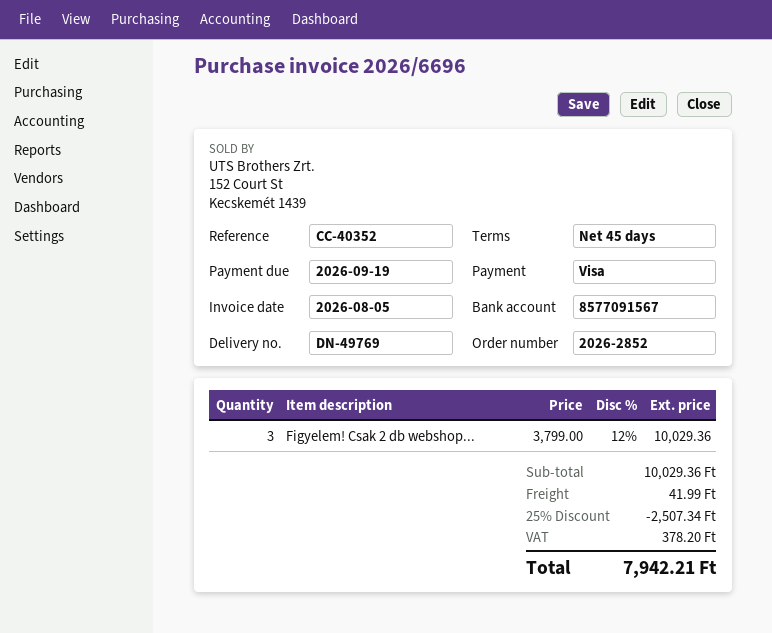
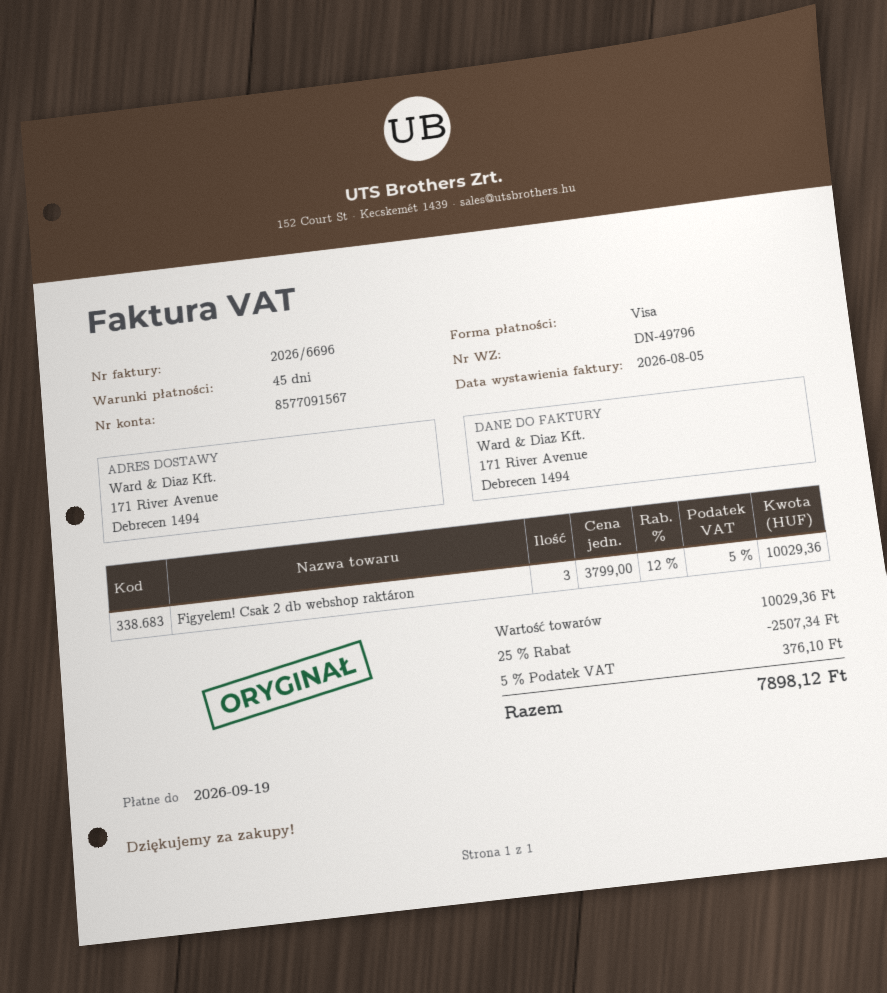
delivery note number: DN-49769 -> DN-49796
shipping: 41.99 -> none
tax: 378.20 -> 376.10
total: 7942.21 -> 7898.12

